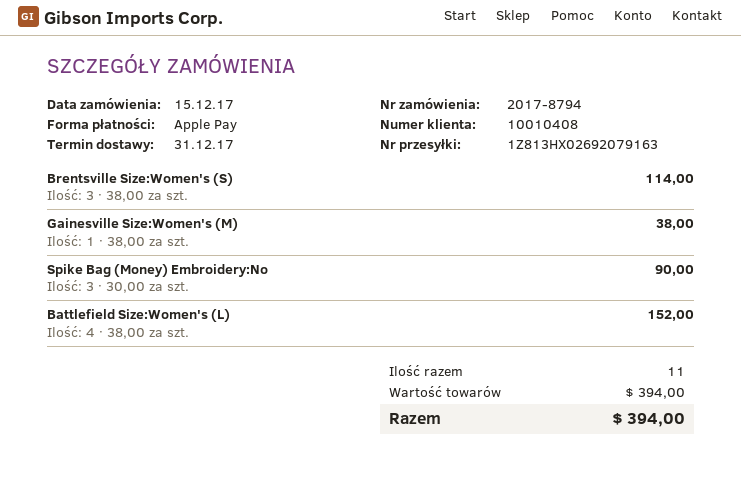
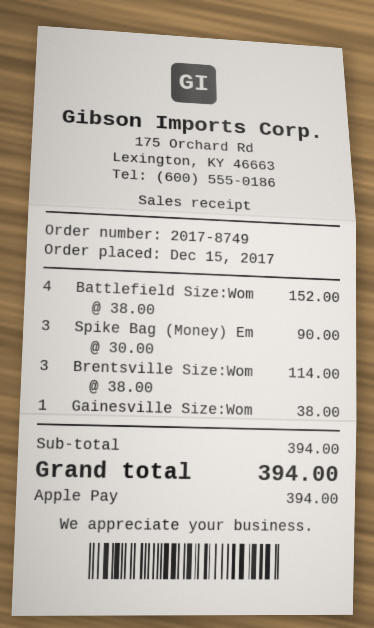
order number: 2017-8794 -> 2017-8749

